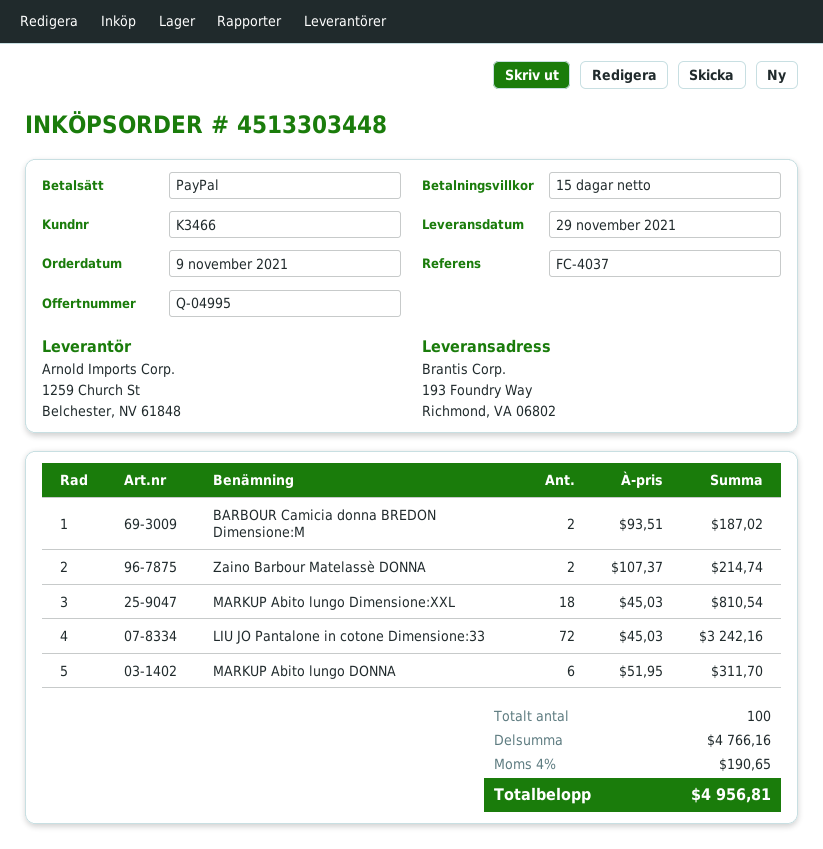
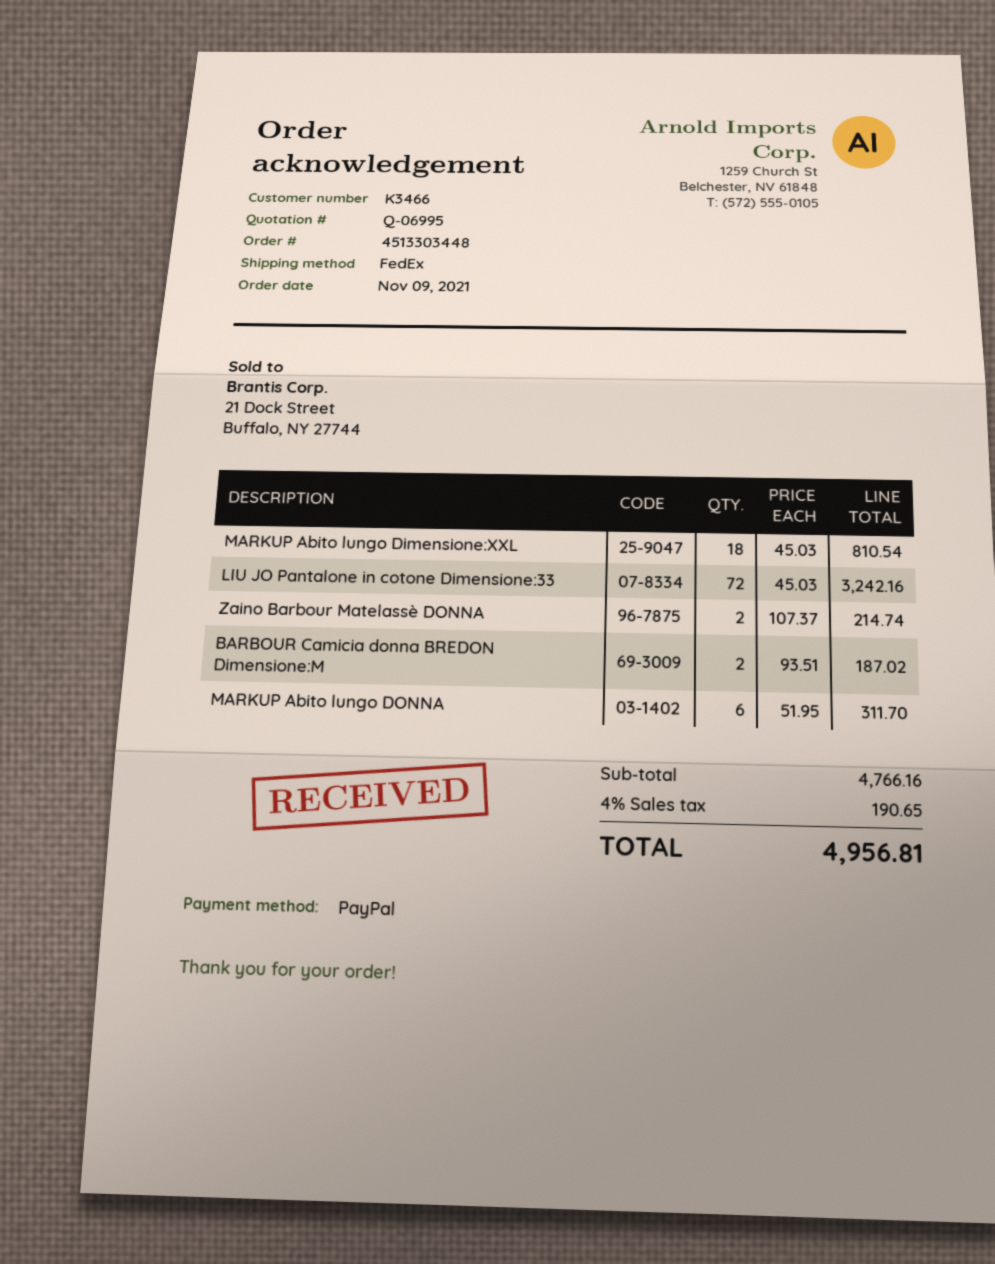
quote number: Q-04995 -> Q-06995

